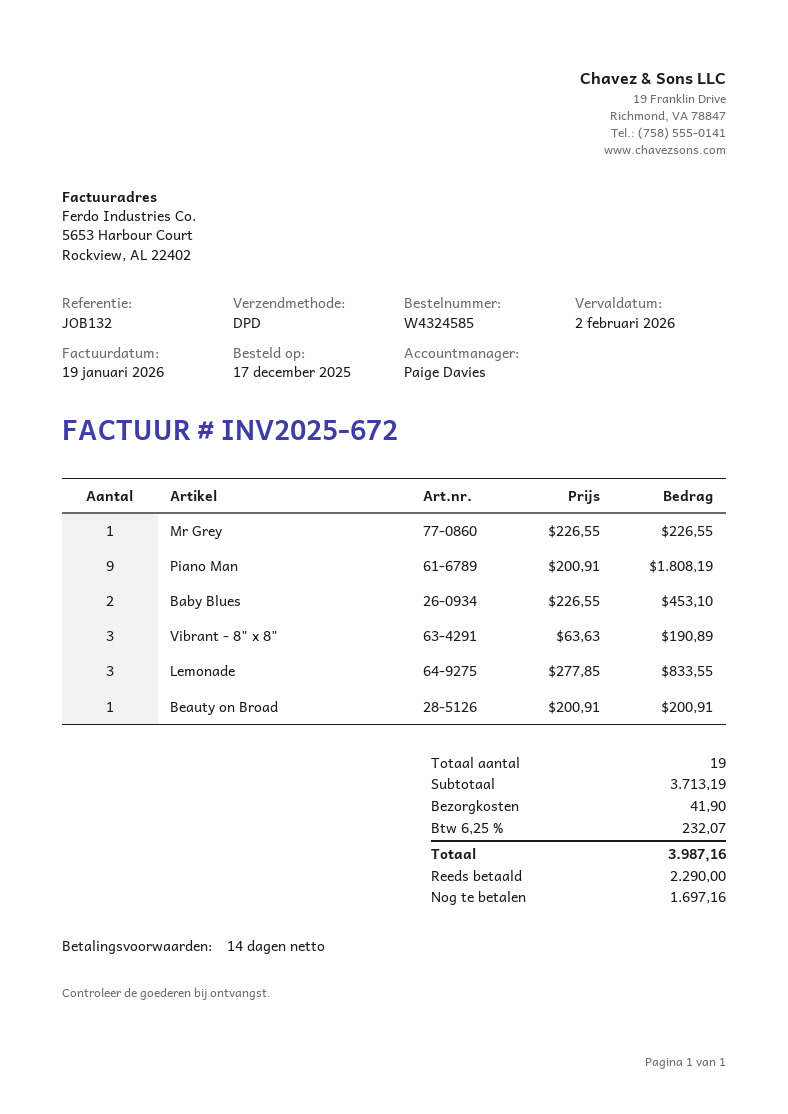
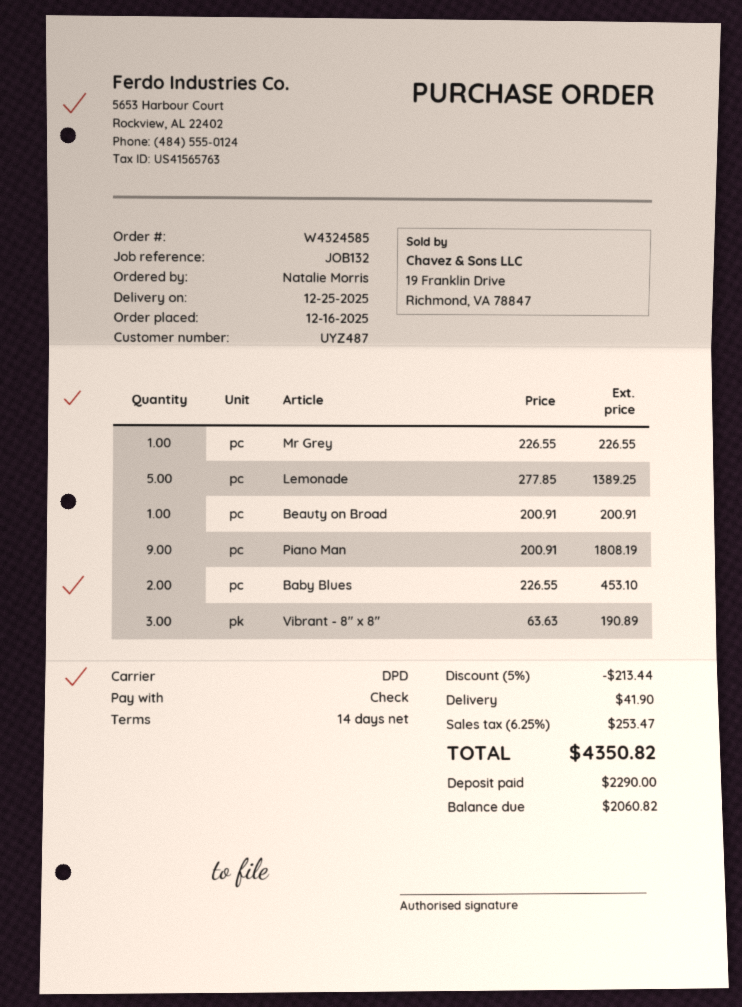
order date: 2025-12-17 -> 2025-12-16
Lemonade: 3 x 277.85 = 833.55 -> 5 x 277.85 = 1389.25
discount: none -> 5% = 213.44
tax: 6.25% = 232.07 -> 6.25% = 253.47
total: 3987.16 -> 4350.82
balance: 1697.16 -> 2060.82

